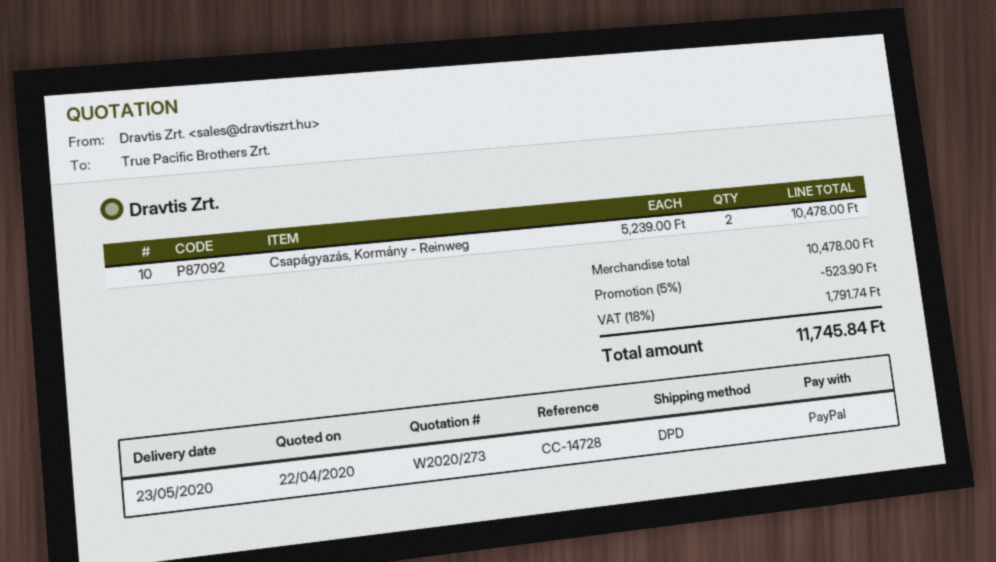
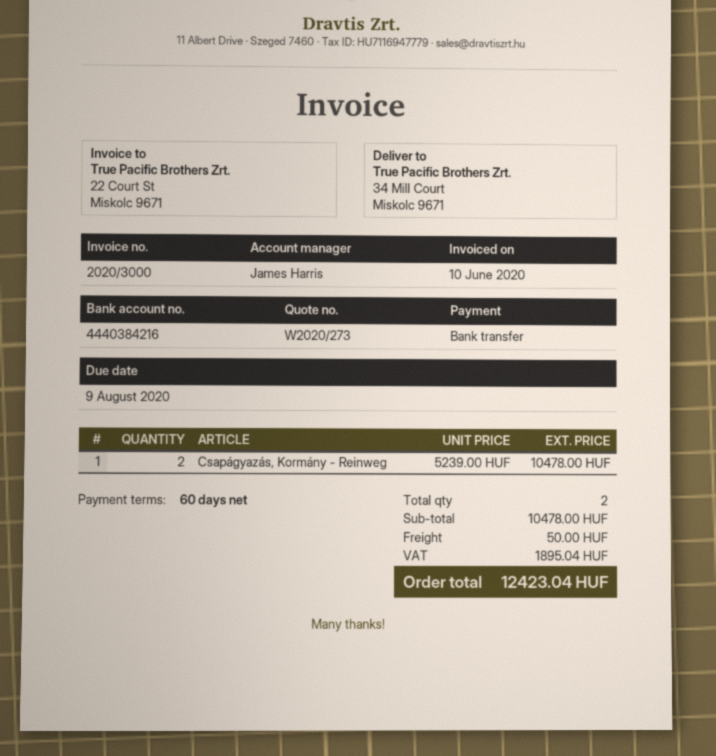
payment method: PayPal -> bank transfer
discount: 5% = 523.90 -> none
shipping: none -> 50.00
tax: 1791.74 -> 1895.04
total: 11745.84 -> 12423.04

